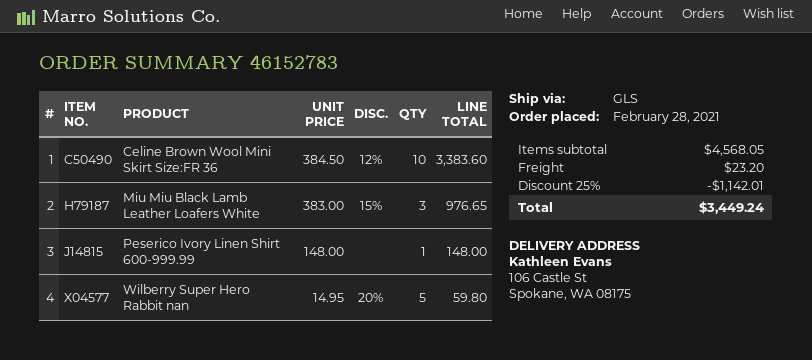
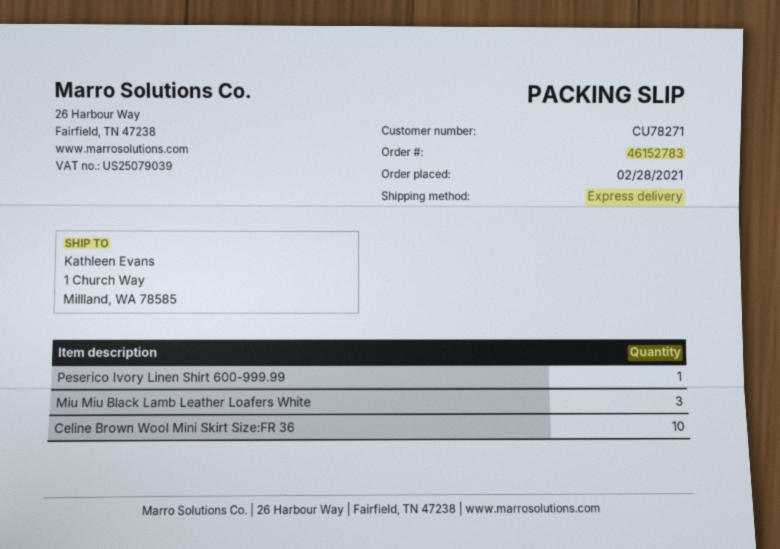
shipping method: GLS -> express
ship to: 106 Castle St, Spokane, WA 08175 -> 1 Church Way, Millland, WA 78585
Wilberry Super Hero Rabbit nan: 5 -> none

